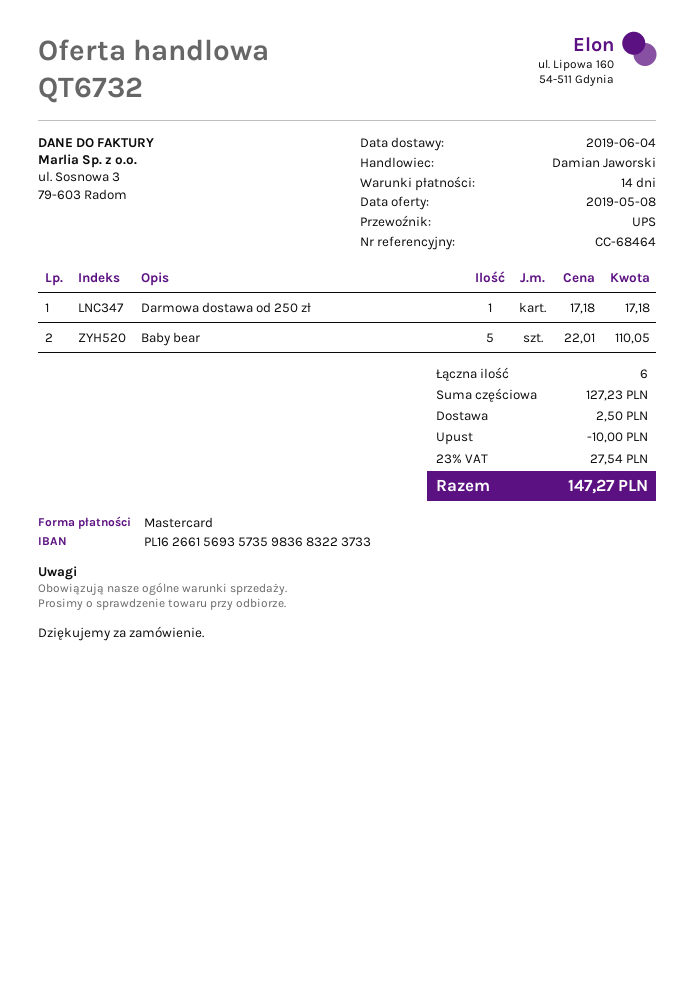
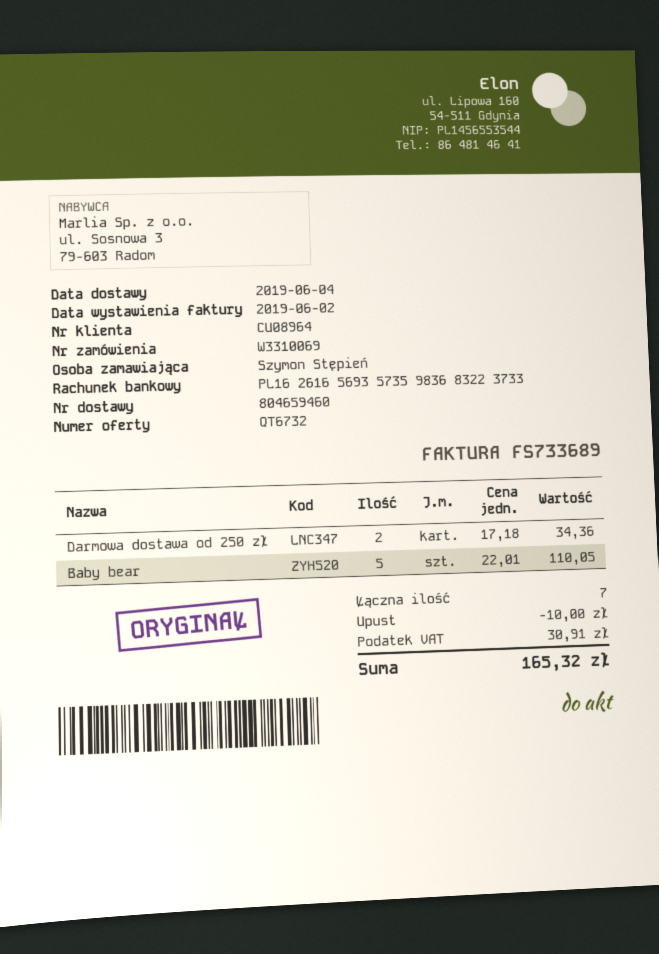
bank account: PL16266156935735983683223733 -> PL16261656935735983683223733
Darmowa dostawa od 250 zł: 1 x 17.18 = 17.18 -> 2 x 17.18 = 34.36
total quantity: 6 -> 7
shipping: 2.50 -> none
tax: 27.54 -> 30.91
total: 147.27 -> 165.32

